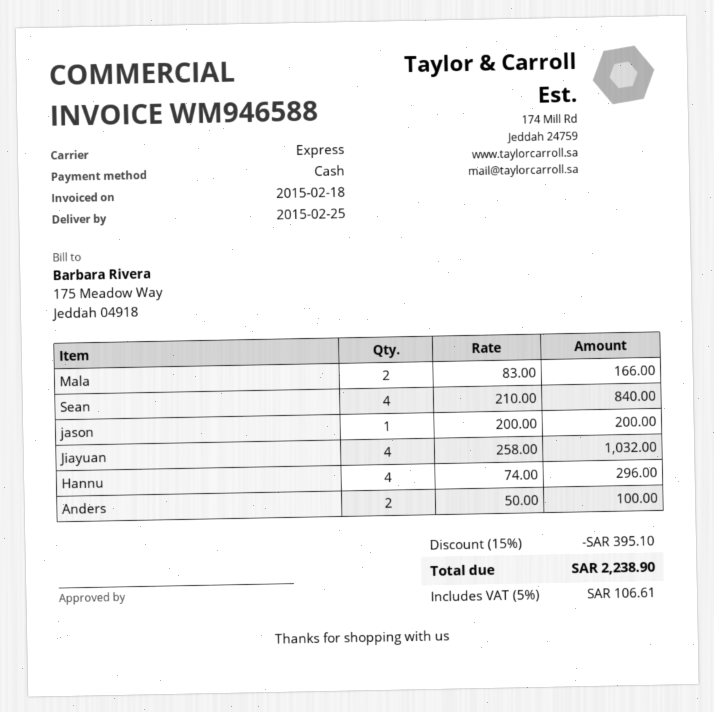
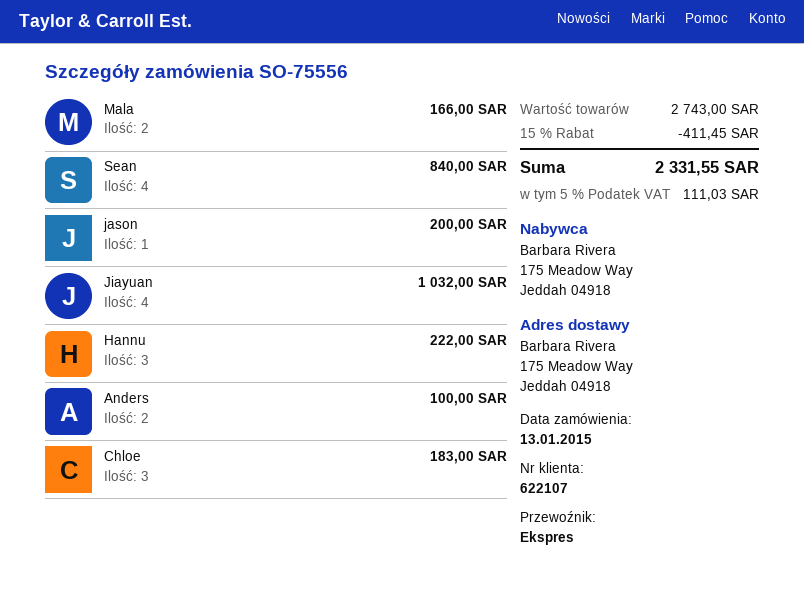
Hannu: 4 for 296.00 -> 3 for 222.00
Chloe: none -> 3 for 183.00
discount: 15% = 395.10 -> 15% = 411.45
tax: 5% = 106.61 -> 5% = 111.03
total: 2238.90 -> 2331.55

